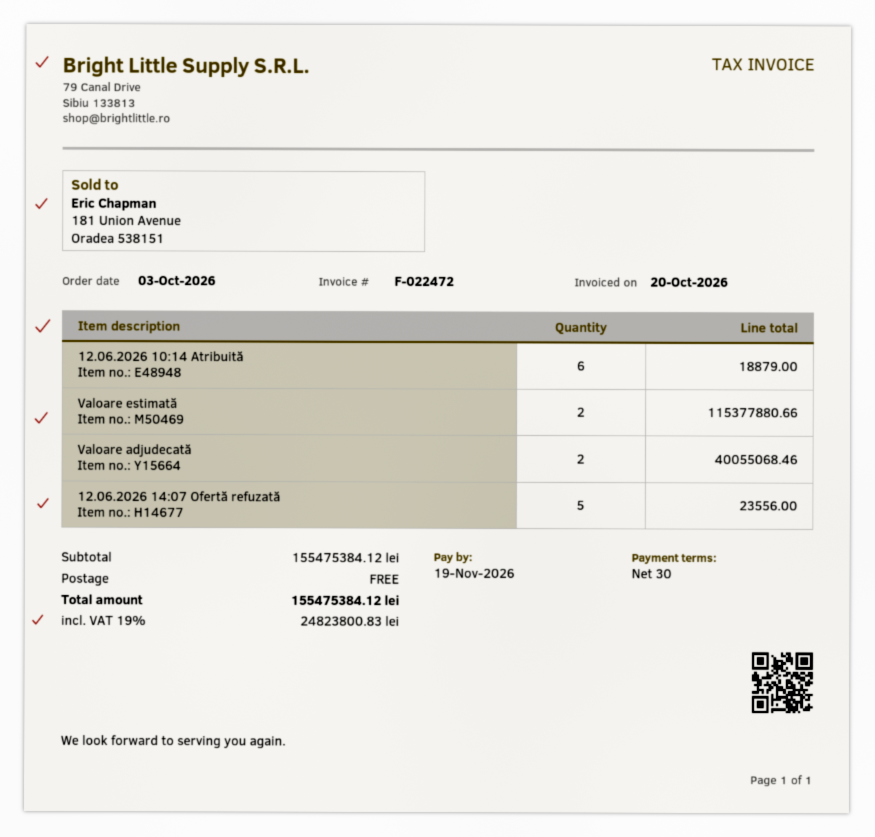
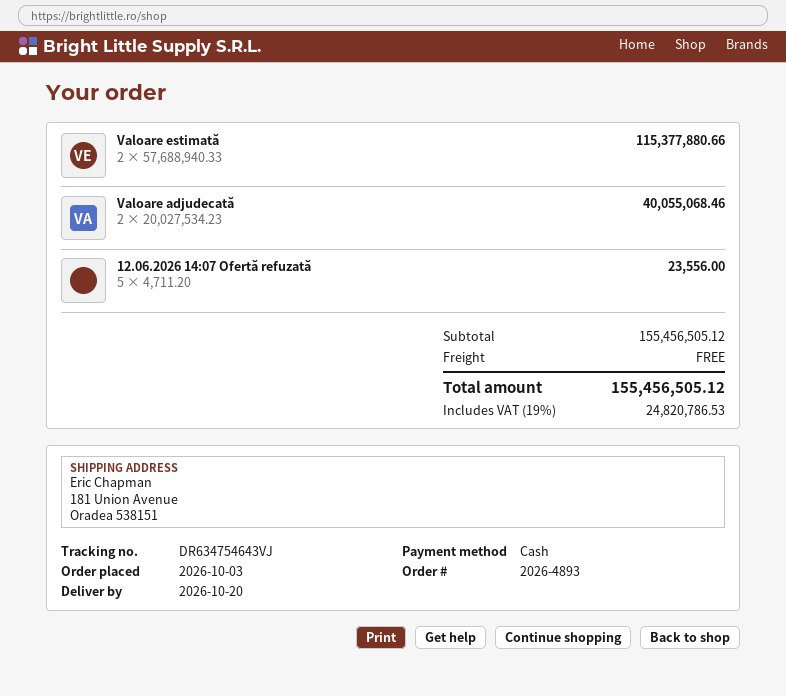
12.06.2026 10:14 Atribuită: 6 for 18879.00 -> none
subtotal: 155475384.12 -> 155456505.12
tax: 19% = 24823800.83 -> 19% = 24820786.53
total: 155475384.12 -> 155456505.12

